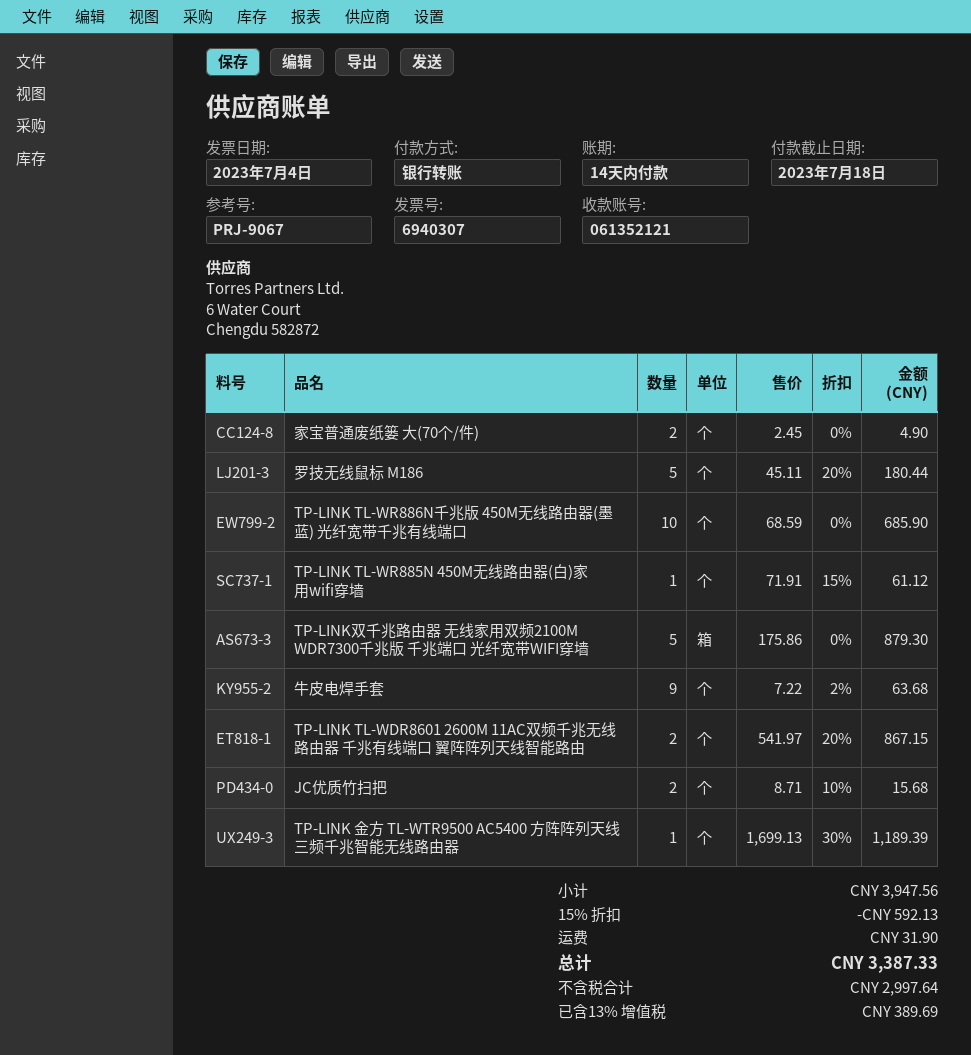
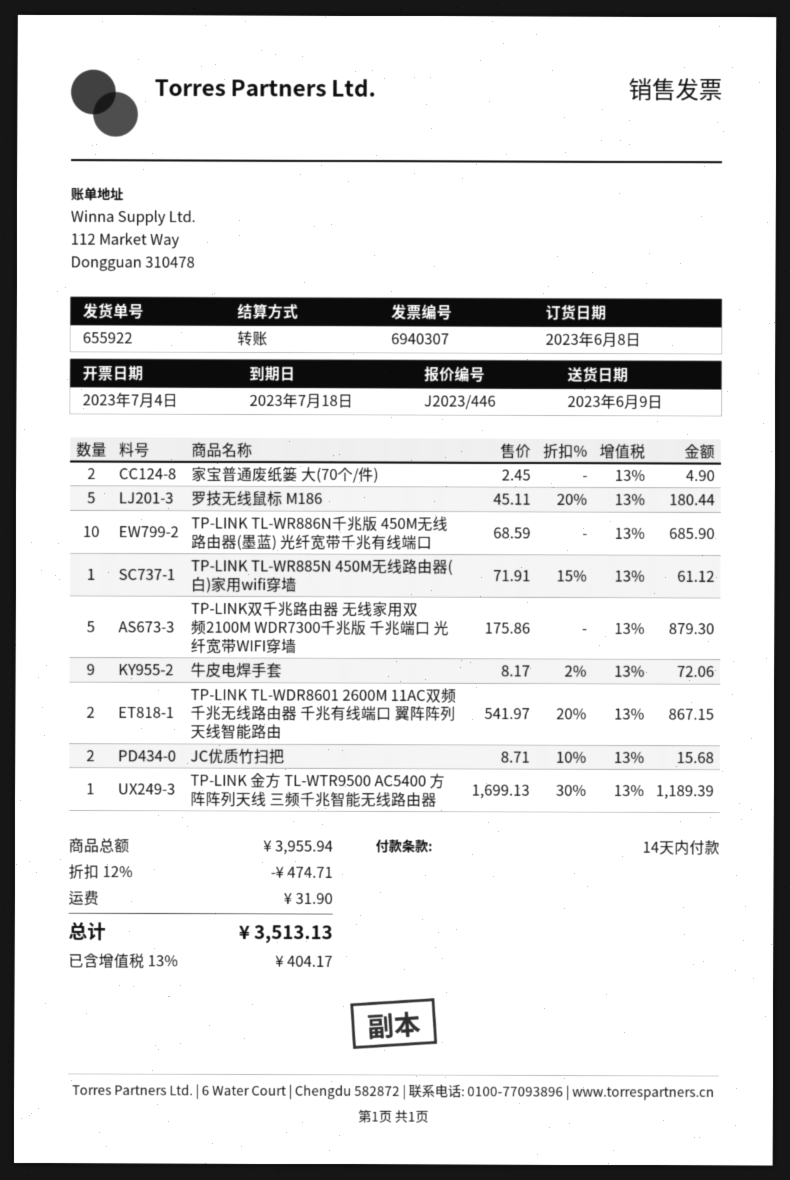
牛皮电焊手套: 9 x 7.22 - 2% = 63.68 -> 9 x 8.17 - 2% = 72.06
subtotal: 3947.56 -> 3955.94
discount: 15% = 592.13 -> 12% = 474.71
tax: 13% = 389.69 -> 13% = 404.17
total: 3387.33 -> 3513.13

